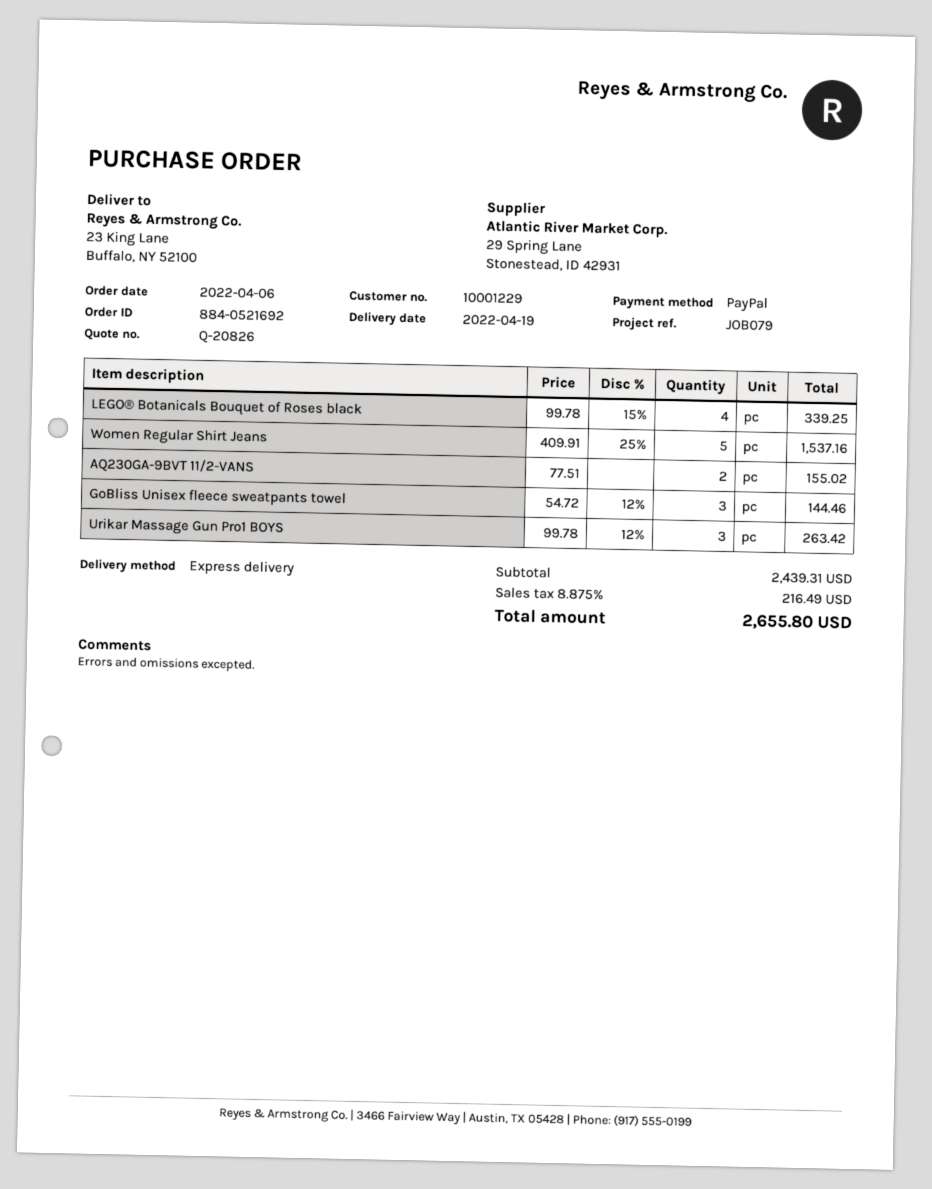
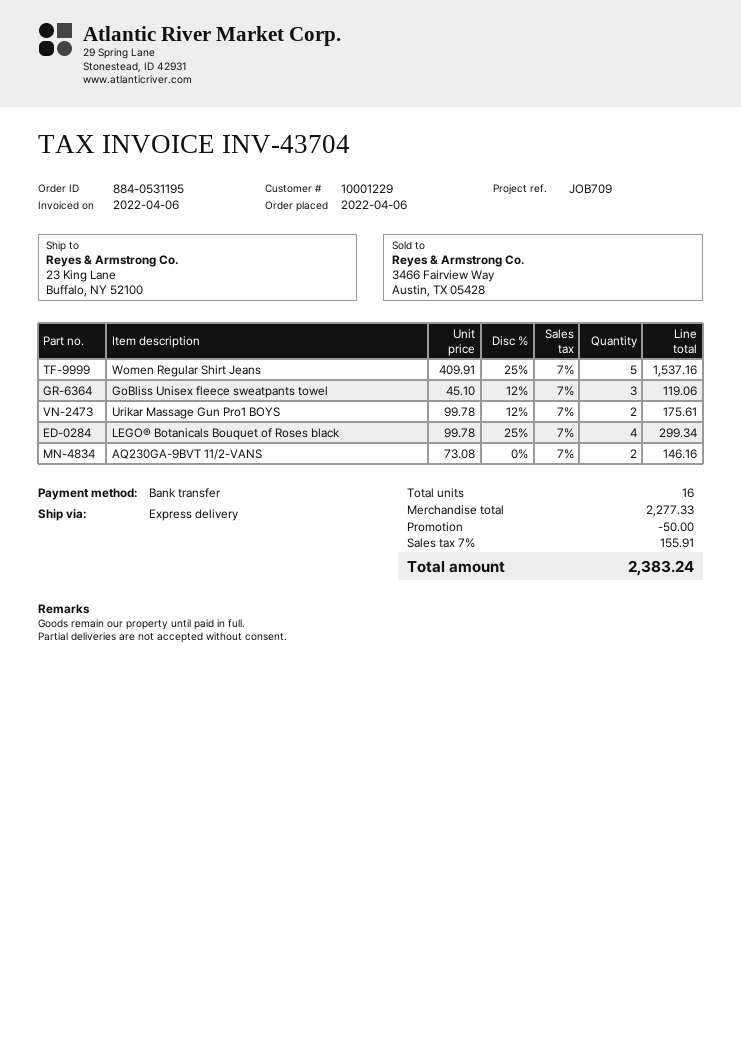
order number: 884-0521692 -> 884-0531195
reference: JOB079 -> JOB709
payment method: PayPal -> bank transfer
LEGO® Botanicals Bouquet of Roses black: 4 x 99.78 - 15% = 339.25 -> 4 x 99.78 - 25% = 299.34
AQ230GA-9BVT 11/2-VANS: 2 x 77.51 = 155.02 -> 2 x 73.08 = 146.16
GoBliss Unisex fleece sweatpants towel: 3 x 54.72 - 12% = 144.46 -> 3 x 45.10 - 12% = 119.06
Urikar Massage Gun Pro1 BOYS: 3 x 99.78 - 12% = 263.42 -> 2 x 99.78 - 12% = 175.61
subtotal: 2439.31 -> 2277.33
discount: none -> 50.00
tax: 8.875% = 216.49 -> 7% = 155.91
total: 2655.80 -> 2383.24

